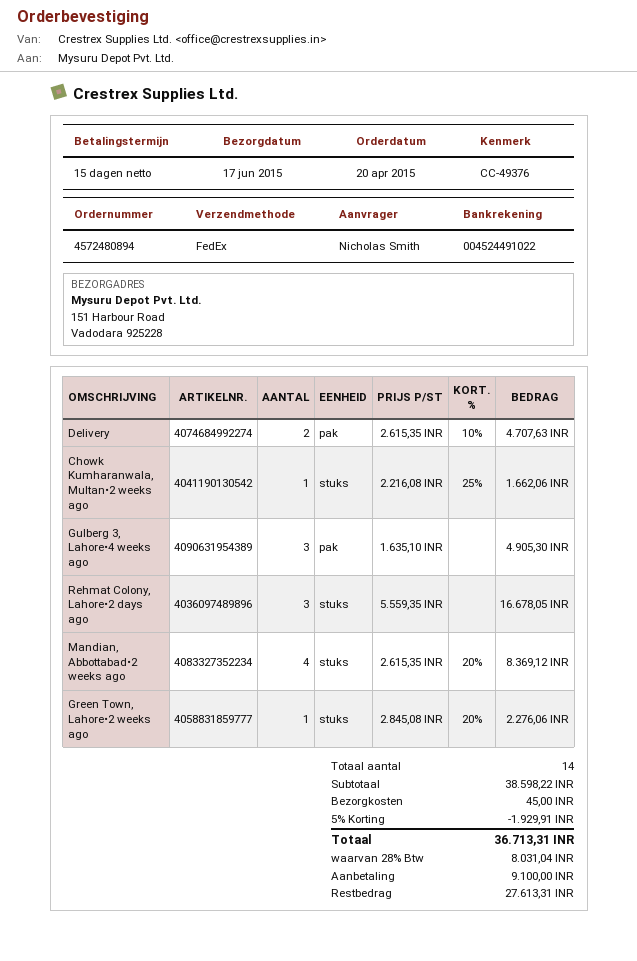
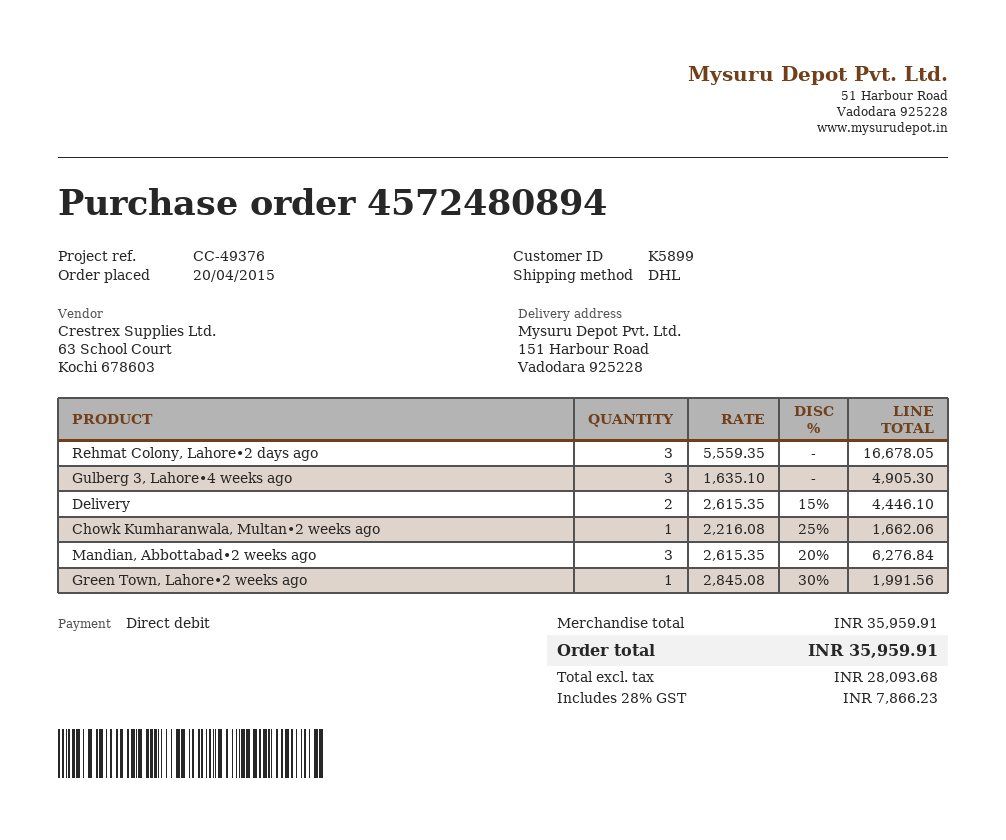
shipping method: FedEx -> DHL
Delivery: 2 x 2615.35 - 10% = 4707.63 -> 2 x 2615.35 - 15% = 4446.10
Mandian, Abbottabad•2 weeks ago: 4 x 2615.35 - 20% = 8369.12 -> 3 x 2615.35 - 20% = 6276.84
Green Town, Lahore•2 weeks ago: 1 x 2845.08 - 20% = 2276.06 -> 1 x 2845.08 - 30% = 1991.56
subtotal: 38598.22 -> 35959.91
discount: 5% = 1929.91 -> none
shipping: 45.00 -> none
tax: 28% = 8031.04 -> 28% = 7866.23
total: 36713.31 -> 35959.91

